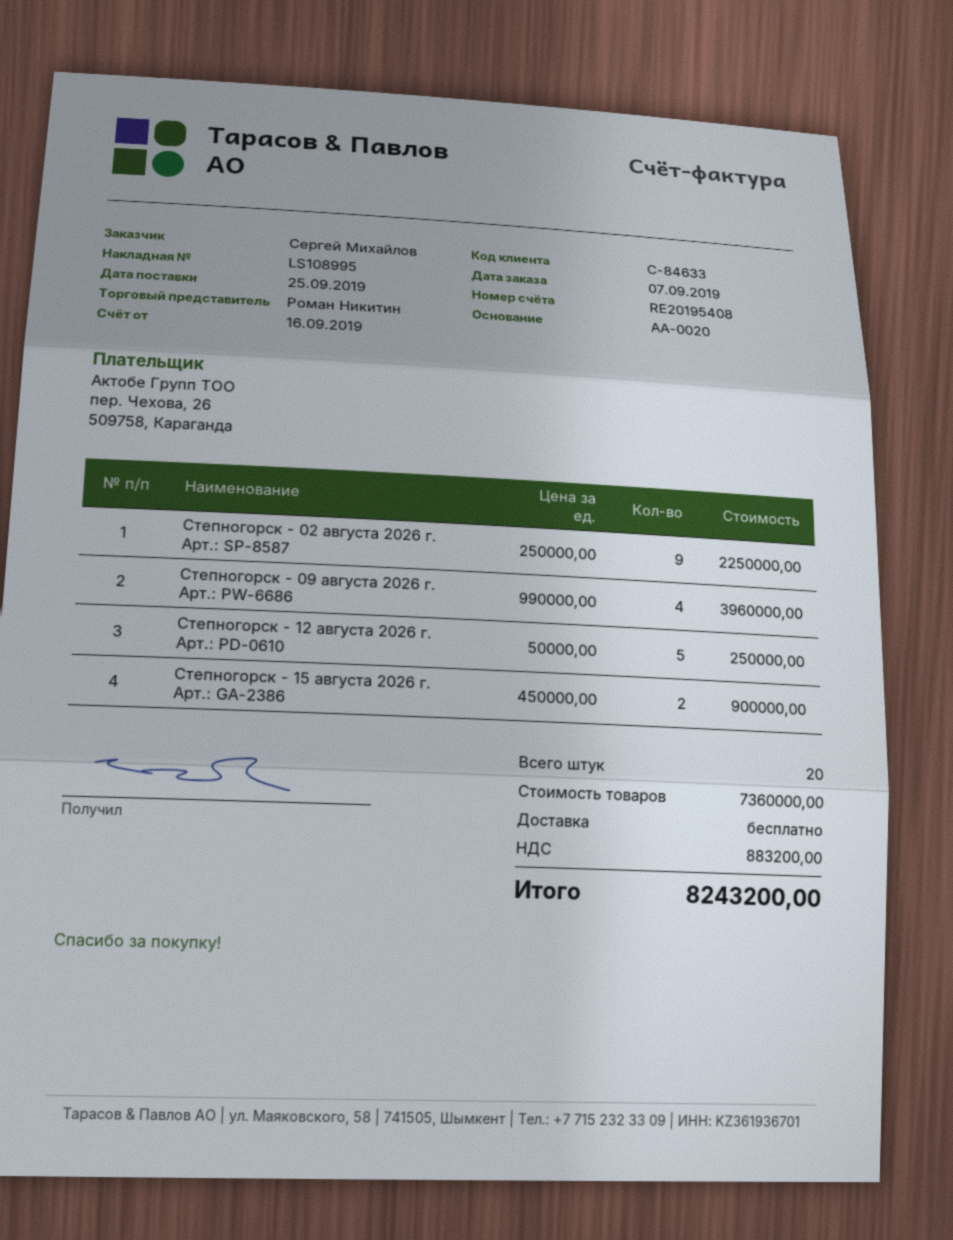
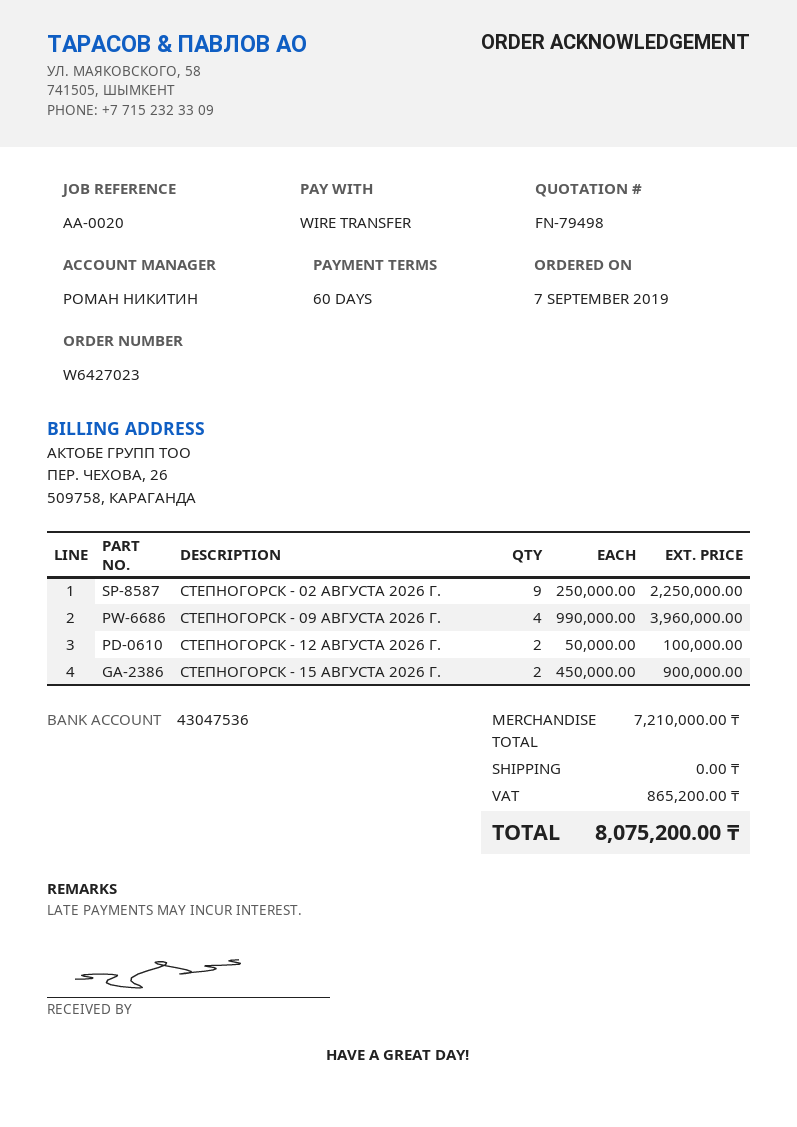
Степногорск - 12 августа 2026 г.: 5 x 50000.00 = 250000.00 -> 2 x 50000.00 = 100000.00
subtotal: 7360000.00 -> 7210000.00
tax: 883200.00 -> 865200.00
total: 8243200.00 -> 8075200.00

